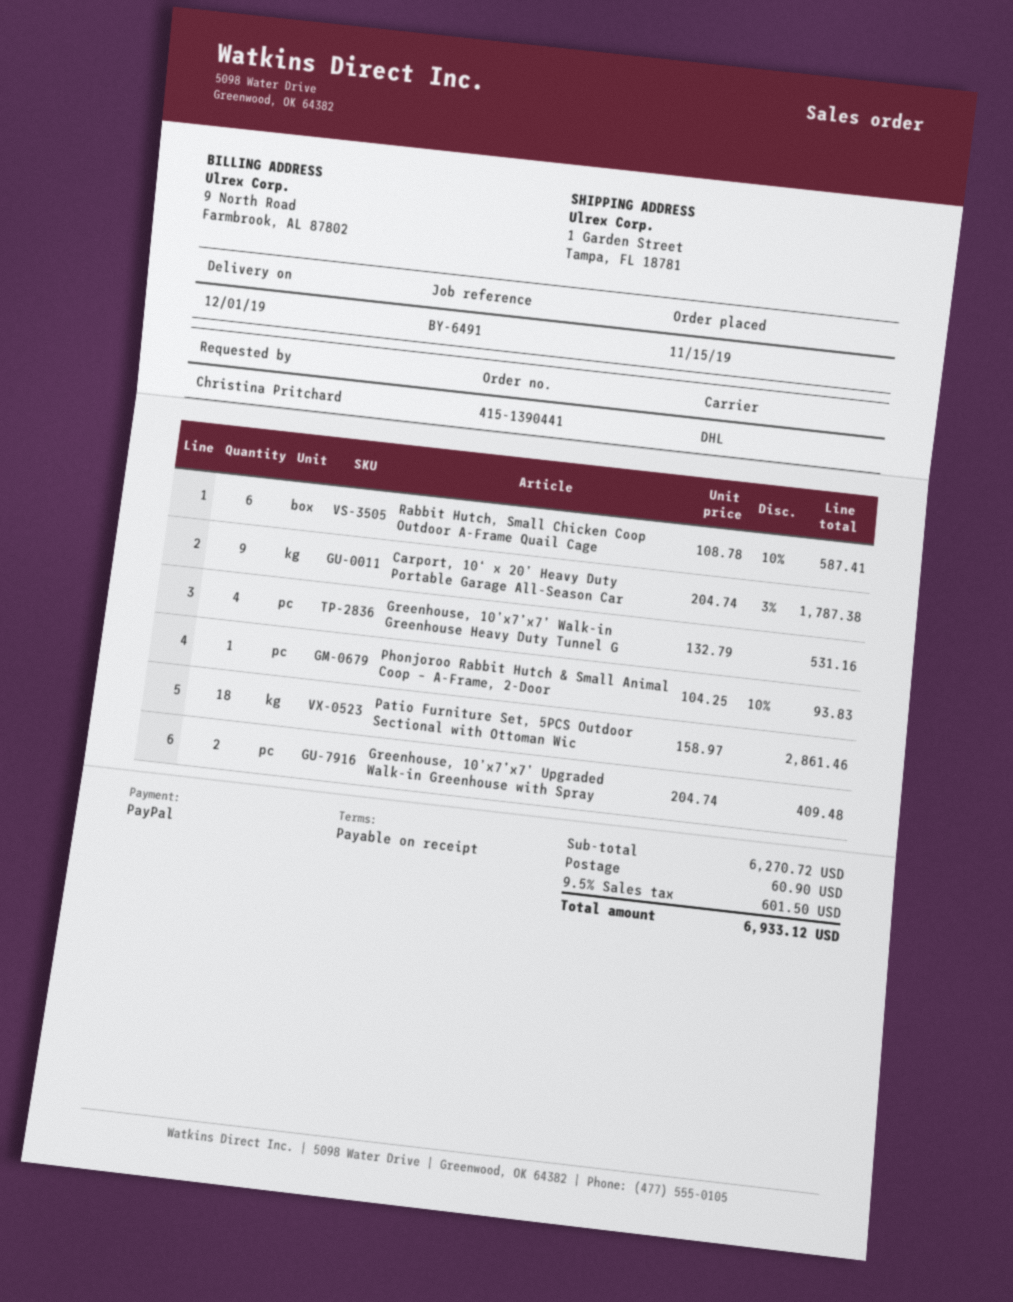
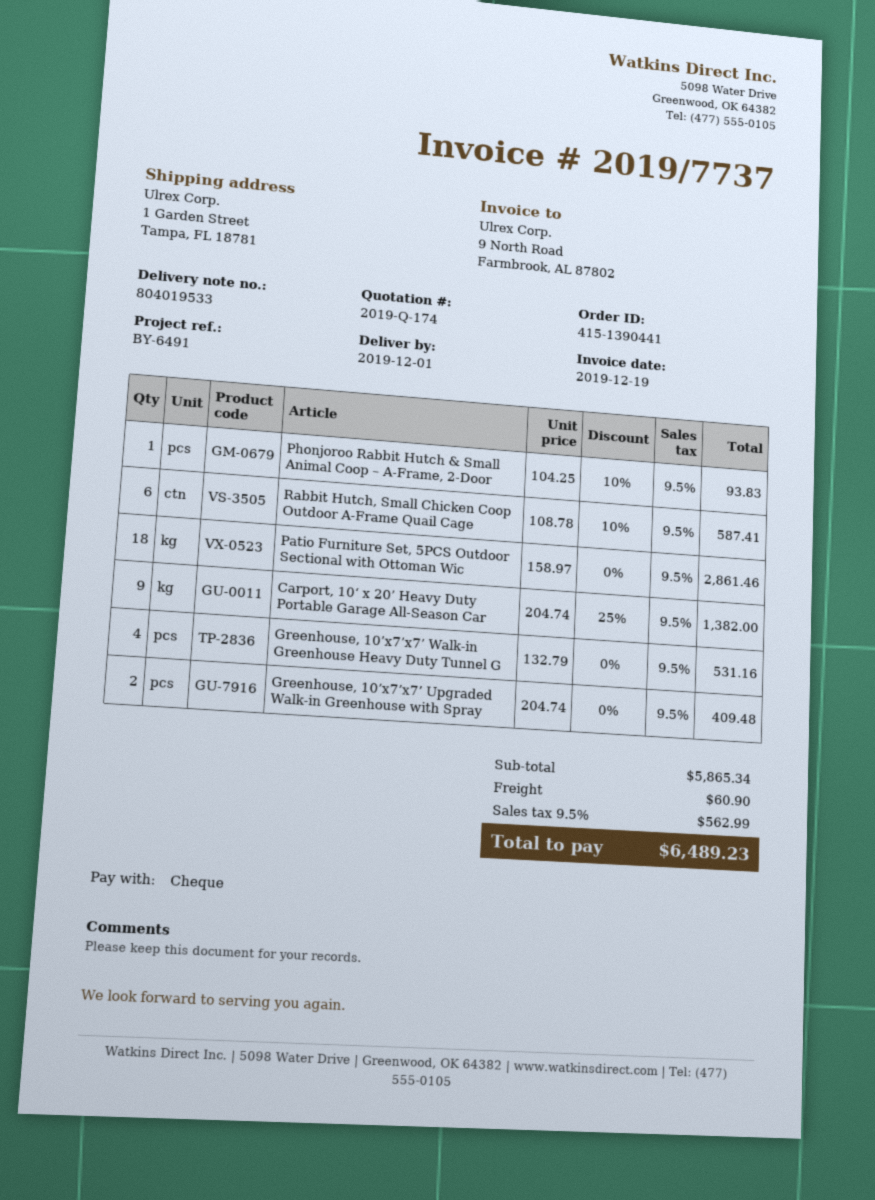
payment method: PayPal -> cheque
Carport, 10‘ x 20’ Heavy Duty Portable Garage All-Season Car: 9 x 204.74 - 3% = 1787.38 -> 9 x 204.74 - 25% = 1382.00
subtotal: 6270.72 -> 5865.34
tax: 9.5% = 601.50 -> 9.5% = 562.99
total: 6933.12 -> 6489.23

